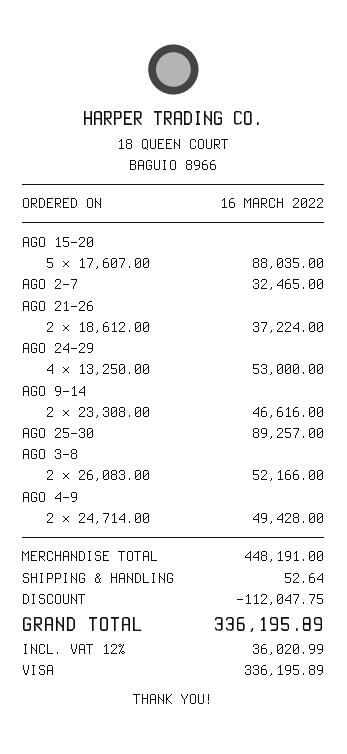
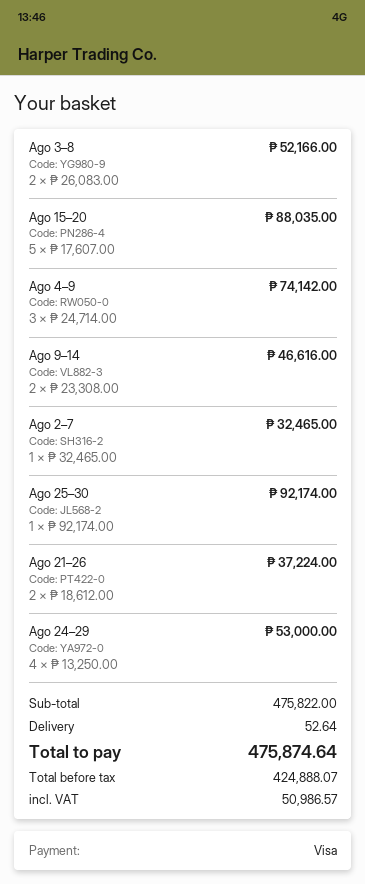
AGO 25–30: 1 x 89257.00 = 89257.00 -> 1 x 92174.00 = 92174.00
AGO 4–9: 2 x 24714.00 = 49428.00 -> 3 x 24714.00 = 74142.00
subtotal: 448191.00 -> 475822.00
discount: 112047.75 -> none
tax: 36020.99 -> 50986.57
total: 336195.89 -> 475874.64

